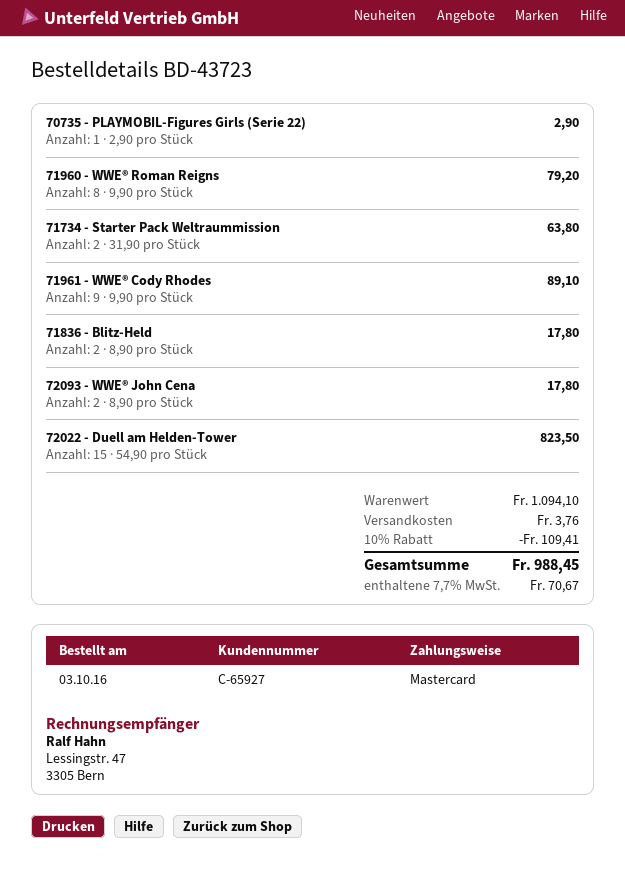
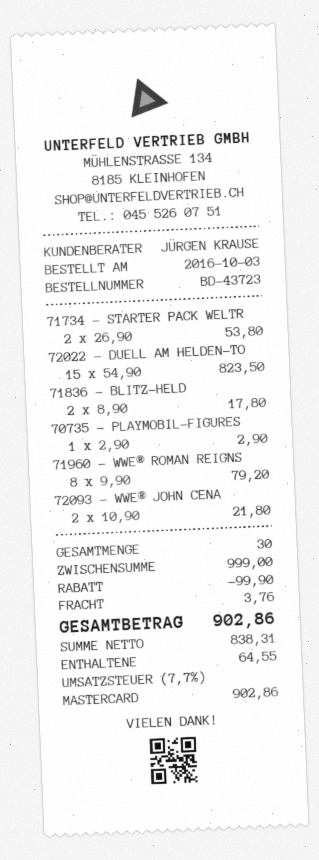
71734 - Starter Pack Weltraummission: 2 x 31.90 = 63.80 -> 2 x 26.90 = 53.80
71961 - WWE® Cody Rhodes: 9 x 9.90 = 89.10 -> none
72093 - WWE® John Cena: 2 x 8.90 = 17.80 -> 2 x 10.90 = 21.80
subtotal: 1094.10 -> 999.00
discount: 109.41 -> 99.90
tax: 7.7% = 70.67 -> 7.7% = 64.55
total: 988.45 -> 902.86

